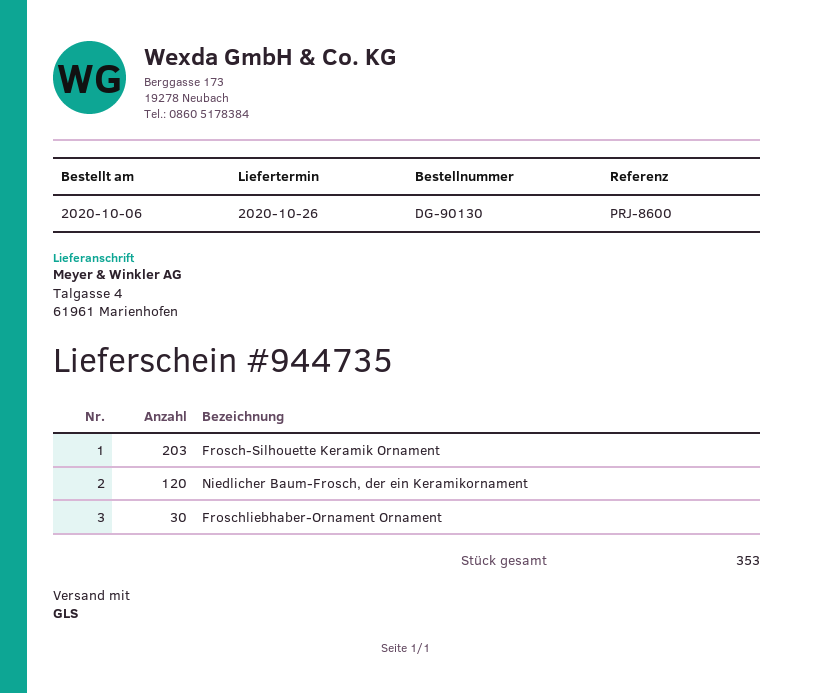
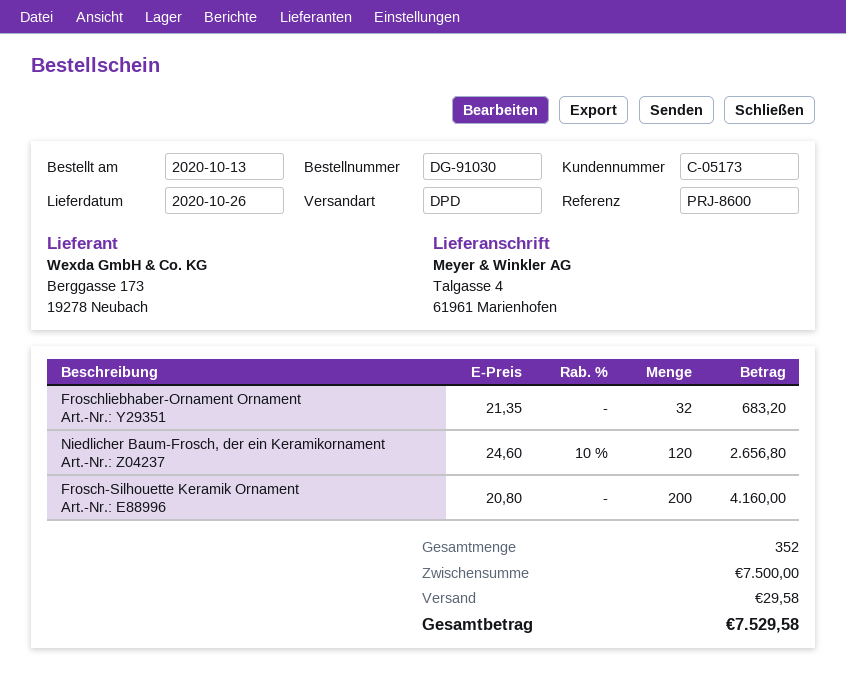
order number: DG-90130 -> DG-91030
order date: 2020-10-06 -> 2020-10-13
shipping method: GLS -> DPD
Frosch-Silhouette Keramik Ornament: 203 -> 200
Froschliebhaber-Ornament Ornament: 30 -> 32
total quantity: 353 -> 352

